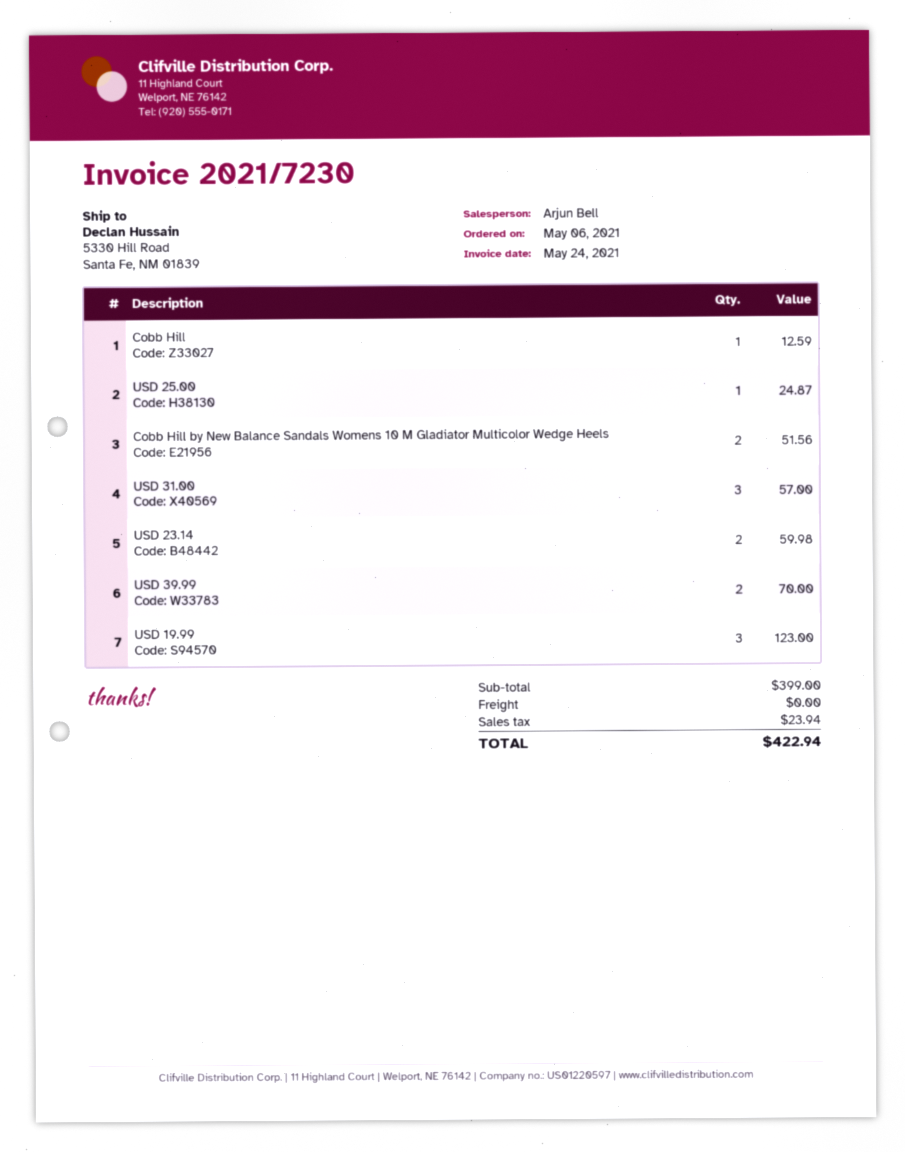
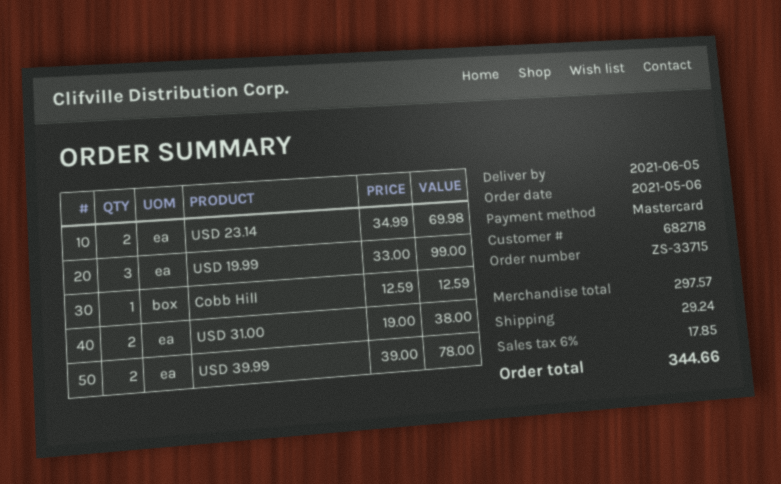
USD 25.00: 1 for 24.87 -> none
Cobb Hill by New Balance Sandals Womens 10 M Gladiator Multicolor Wedge Heels: 2 for 51.56 -> none
USD 31.00: 3 for 57.00 -> 2 for 38.00
USD 23.14: 2 for 59.98 -> 2 for 69.98
USD 39.99: 2 for 70.00 -> 2 for 78.00
USD 19.99: 3 for 123.00 -> 3 for 99.00
subtotal: 399.00 -> 297.57
shipping: 0.00 -> 29.24
tax: 23.94 -> 17.85
total: 422.94 -> 344.66

